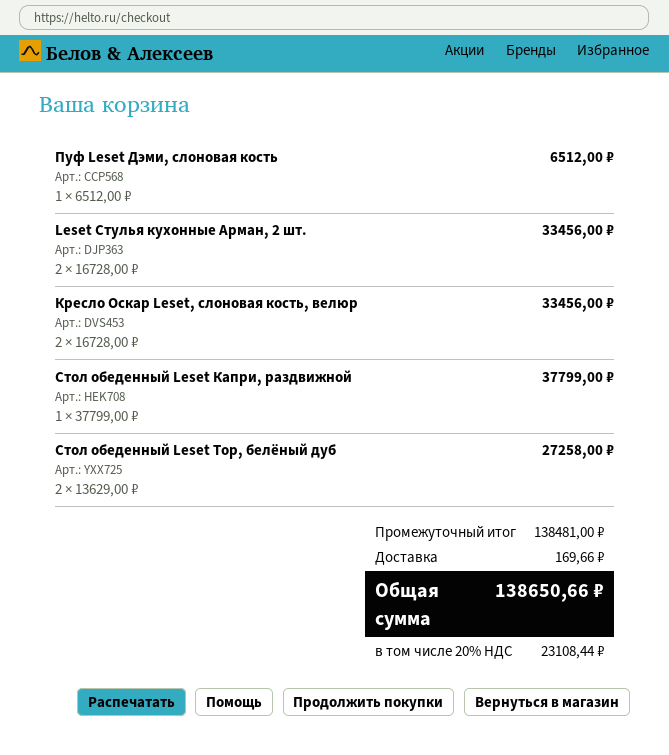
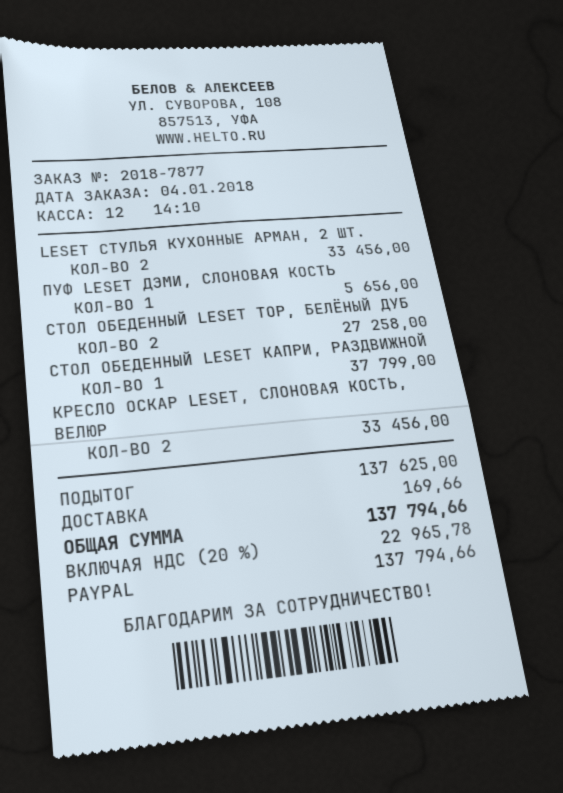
Пуф Leset Дэми, слоновая кость: 1 for 6512.00 -> 1 for 5656.00
subtotal: 138481.00 -> 137625.00
tax: 20% = 23108.44 -> 20% = 22965.78
total: 138650.66 -> 137794.66

